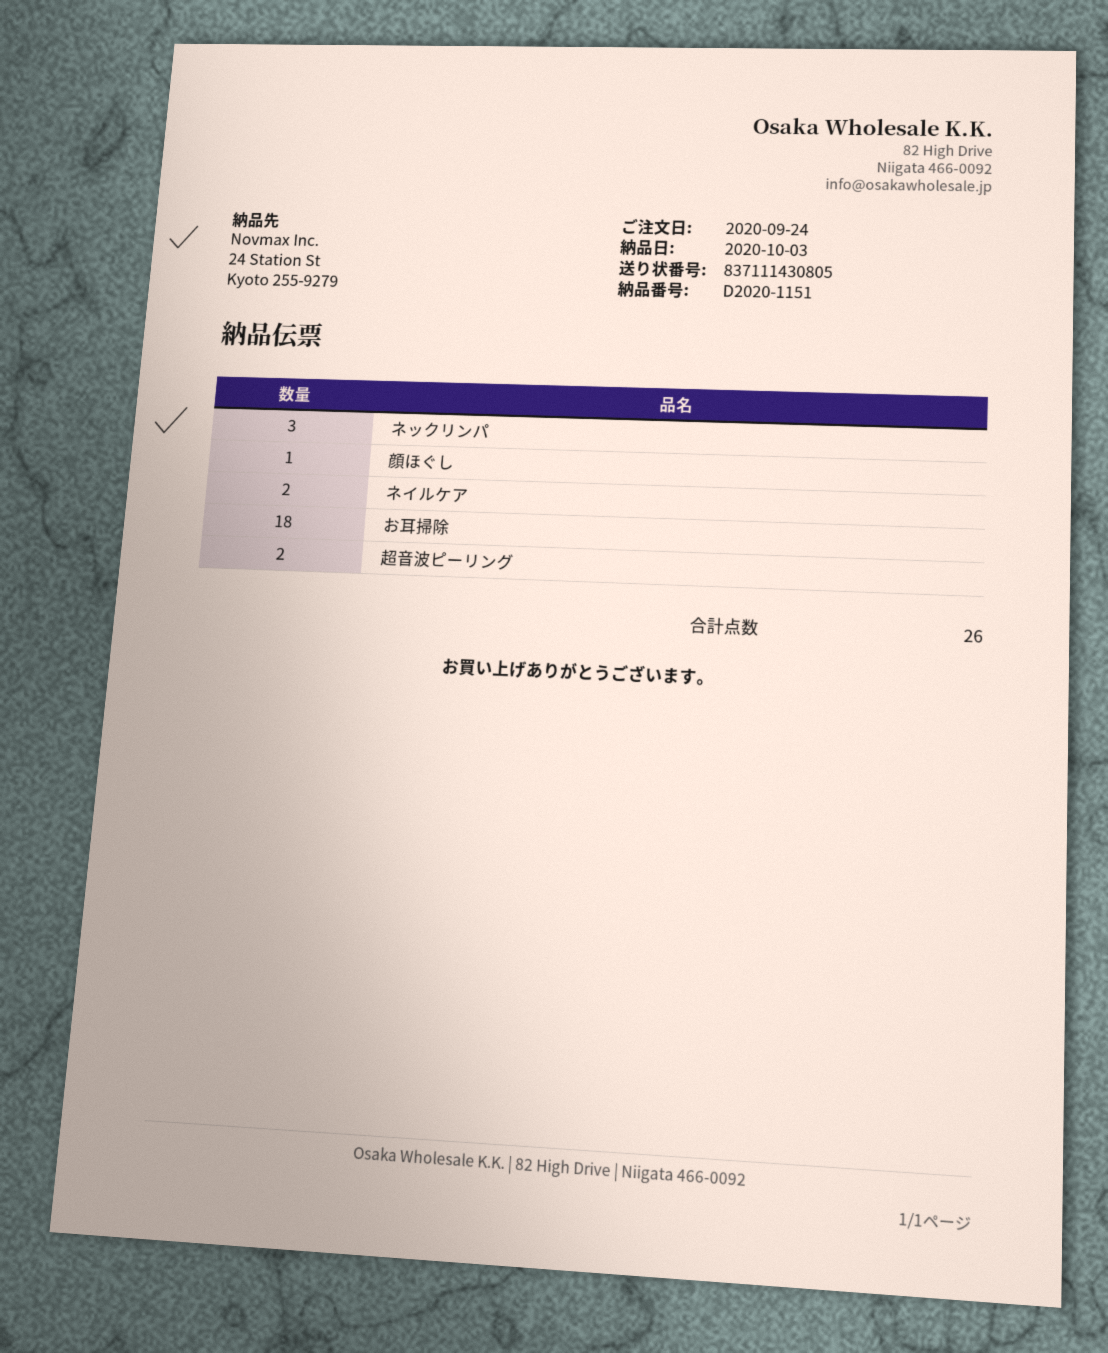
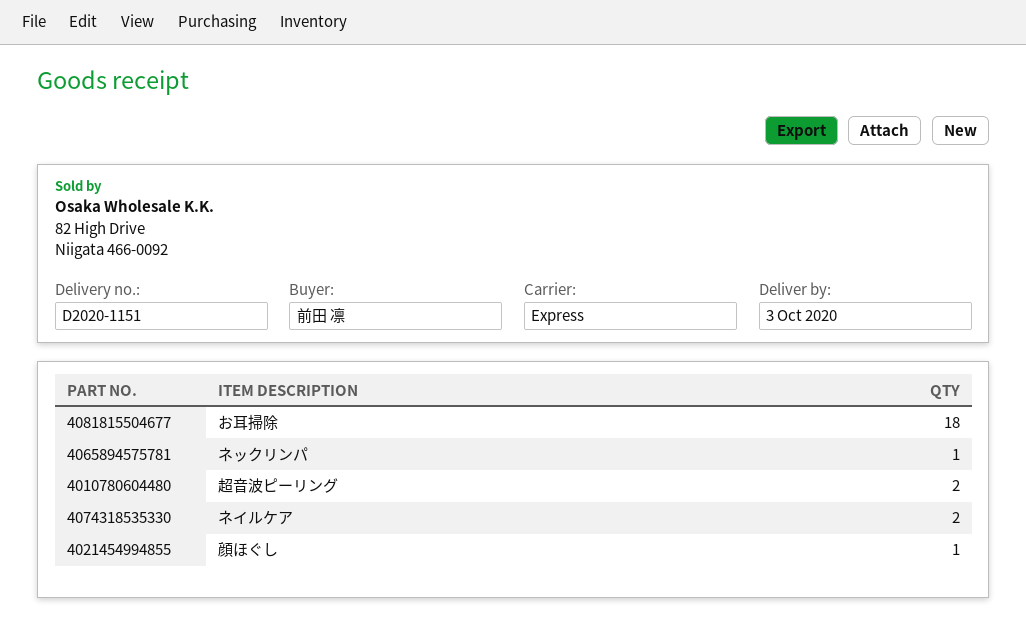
ネックリンパ: 3 -> 1

